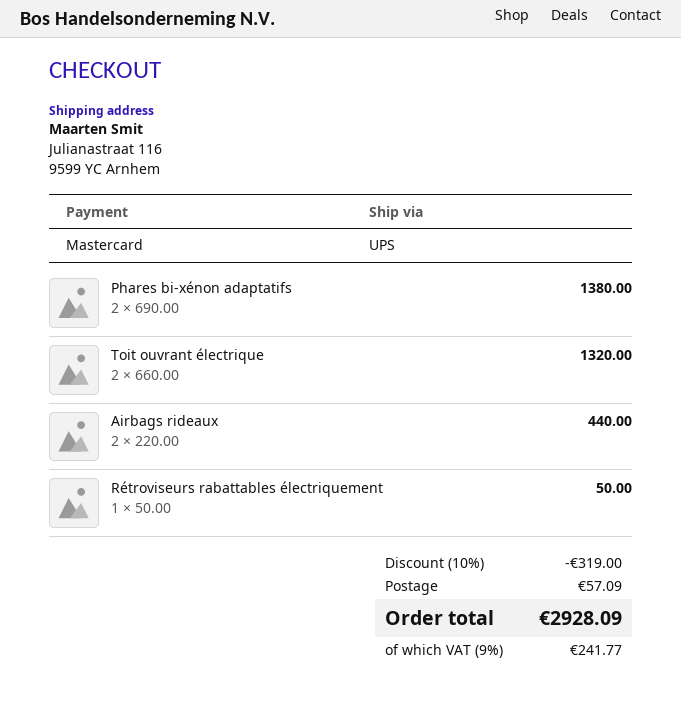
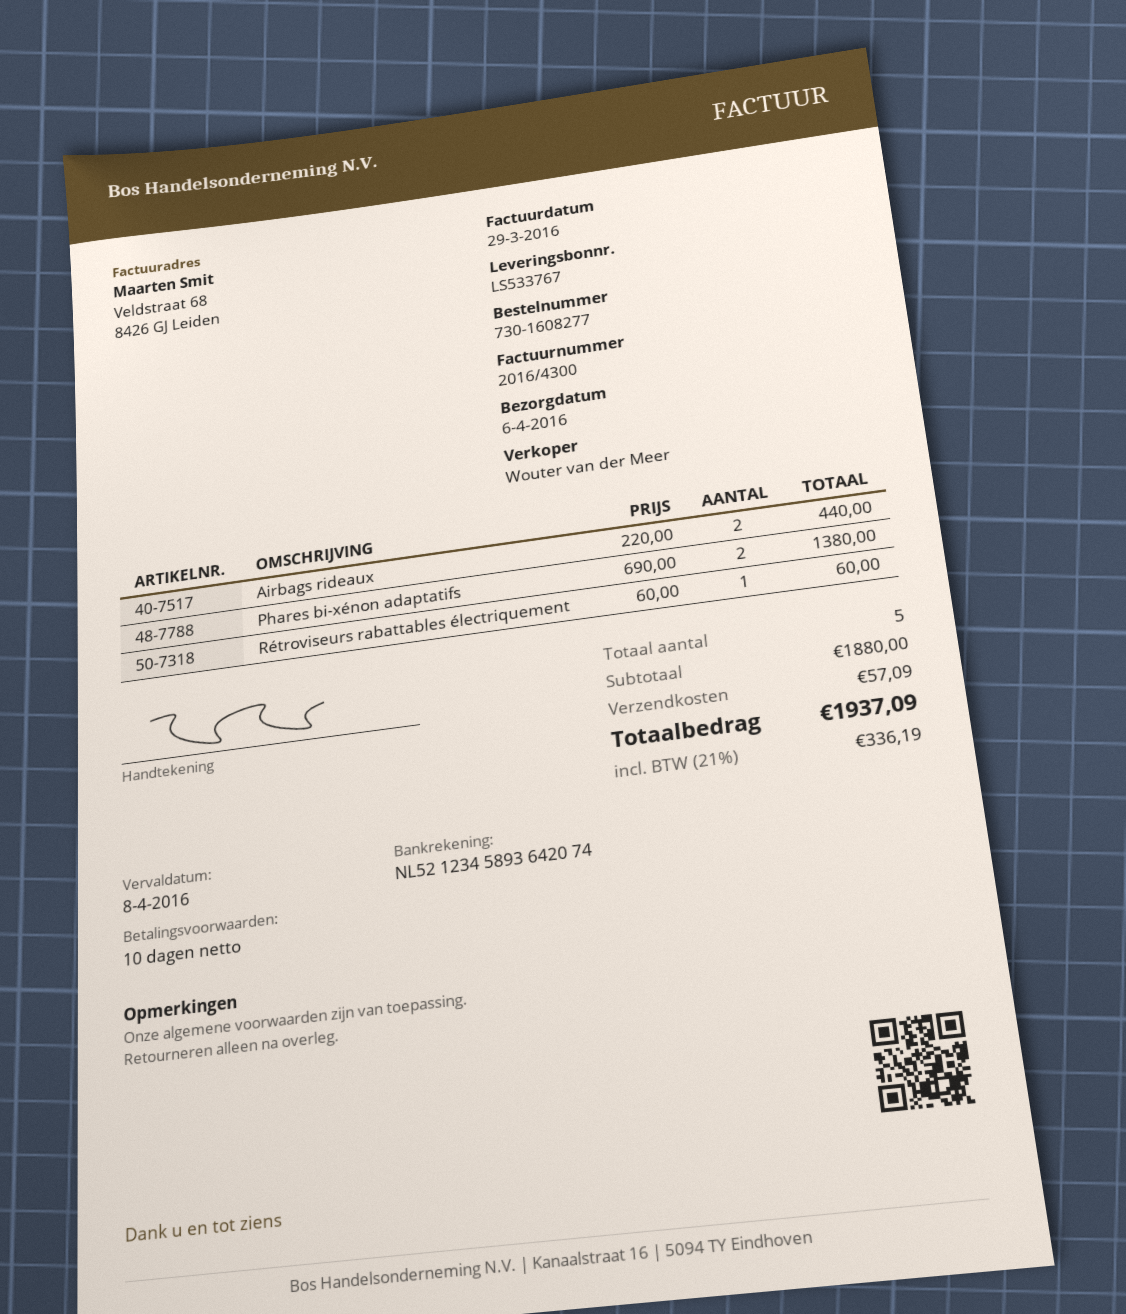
Toit ouvrant électrique: 2 x 660.00 = 1320.00 -> none
Rétroviseurs rabattables électriquement: 1 x 50.00 = 50.00 -> 1 x 60.00 = 60.00
discount: 10% = 319.00 -> none
tax: 9% = 241.77 -> 21% = 336.19
total: 2928.09 -> 1937.09

